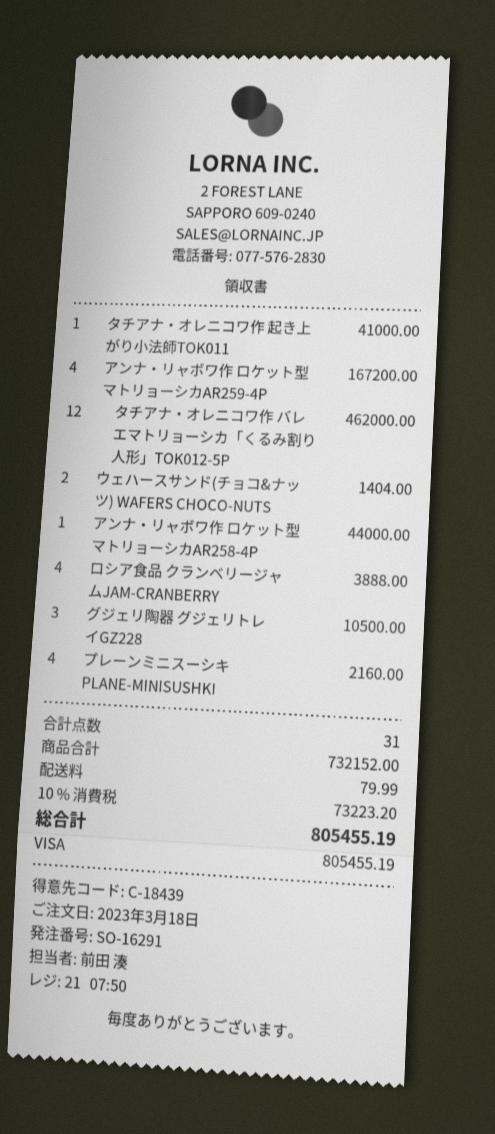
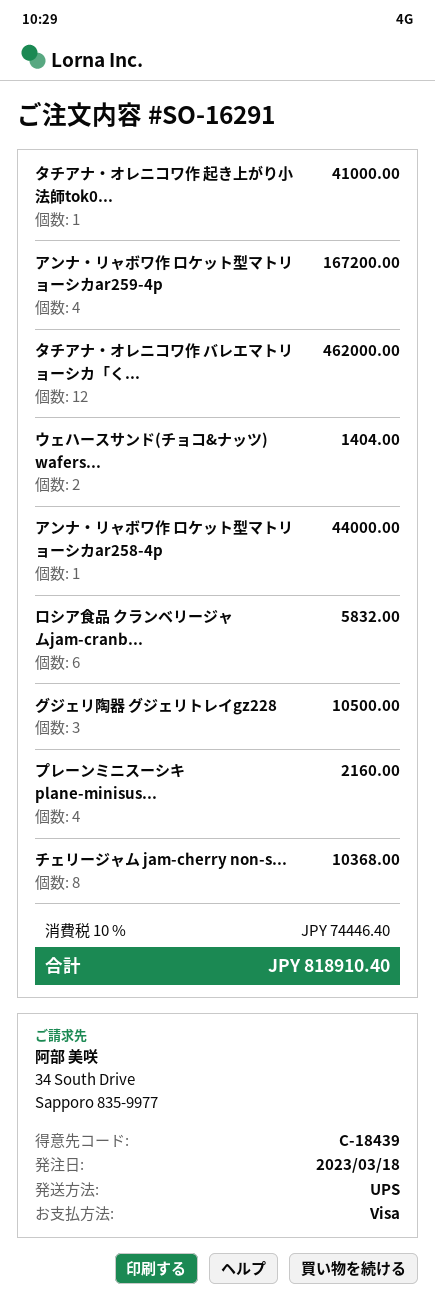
ロシア食品 クランベリージャムJAM-CRANBERRY: 4 for 3888.00 -> 6 for 5832.00
チェリージャム jam-cherry non-s...: none -> 8 for 10368.00
shipping: 79.99 -> none
tax: 10% = 73223.20 -> 10% = 74446.40
total: 805455.19 -> 818910.40

